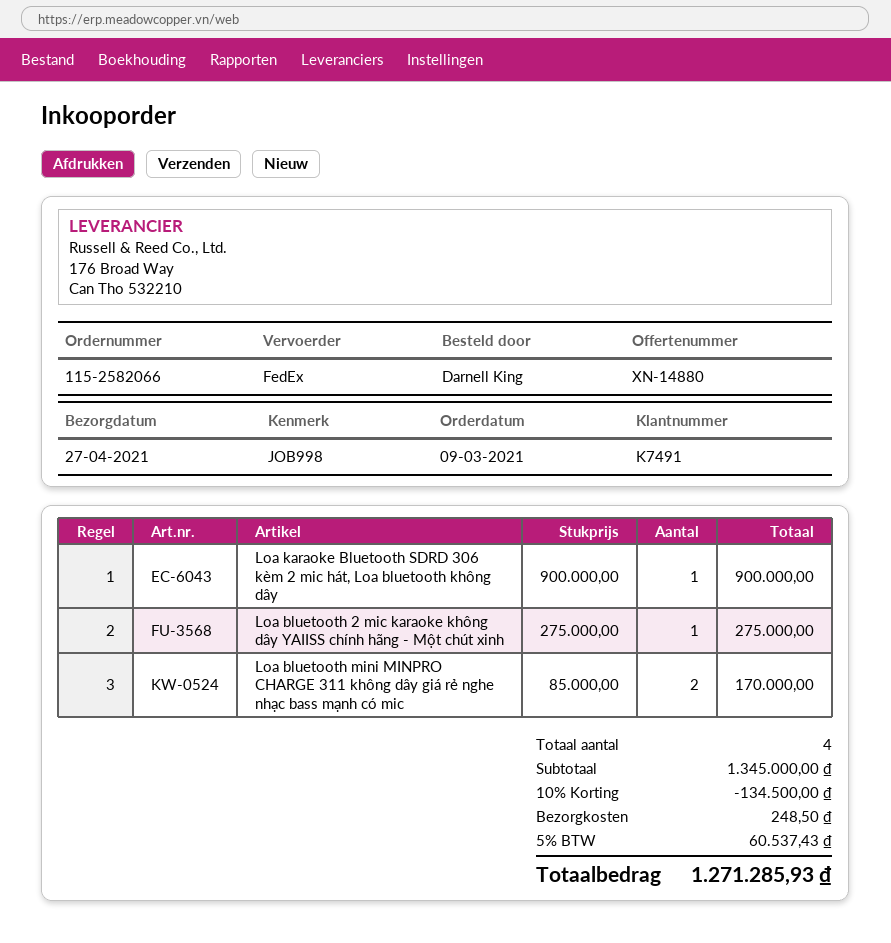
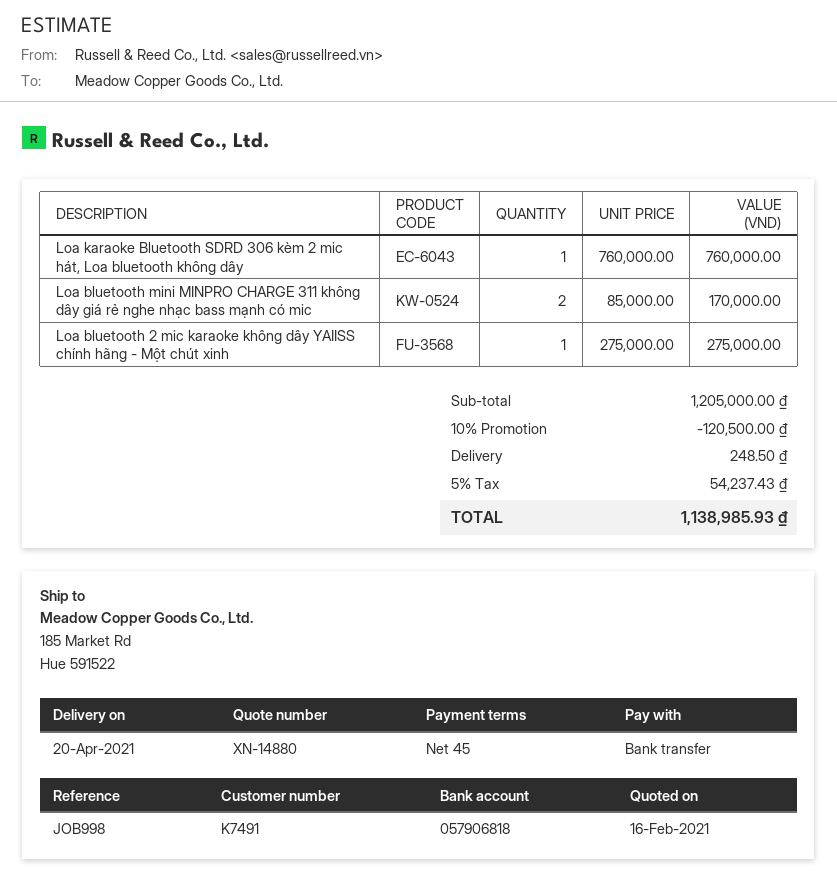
delivery date: 2021-04-27 -> 2021-04-20
Loa karaoke Bluetooth SDRD 306 kèm 2 mic hát, Loa bluetooth không dây: 1 x 900000.00 = 900000.00 -> 1 x 760000.00 = 760000.00
subtotal: 1345000.00 -> 1205000.00
discount: 10% = 134500.00 -> 10% = 120500.00
tax: 5% = 60537.43 -> 5% = 54237.43
total: 1271285.93 -> 1138985.93

